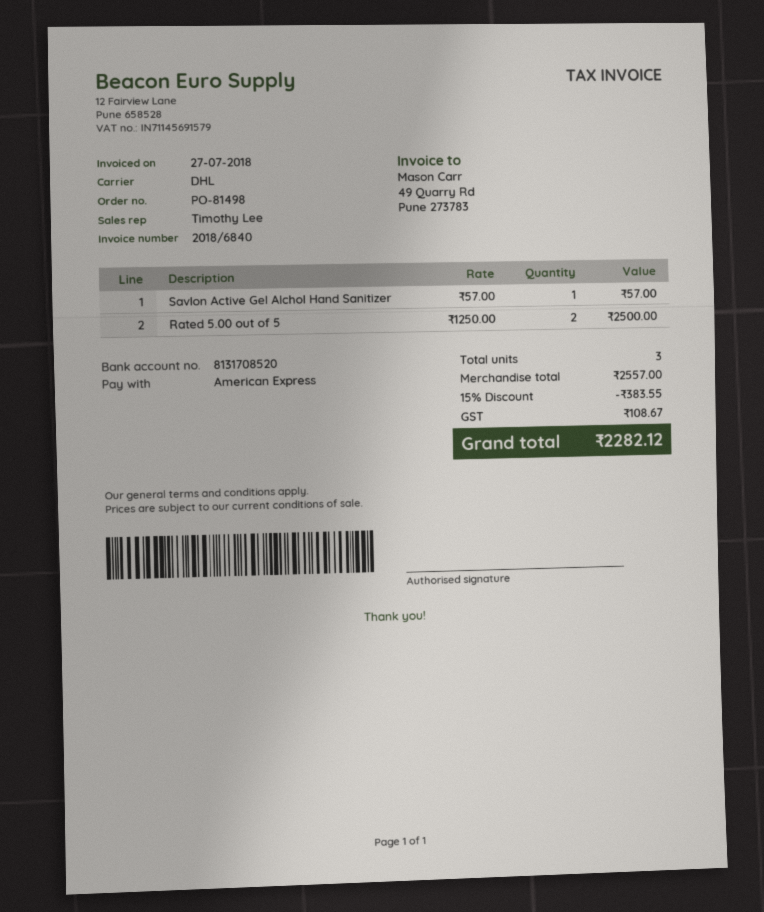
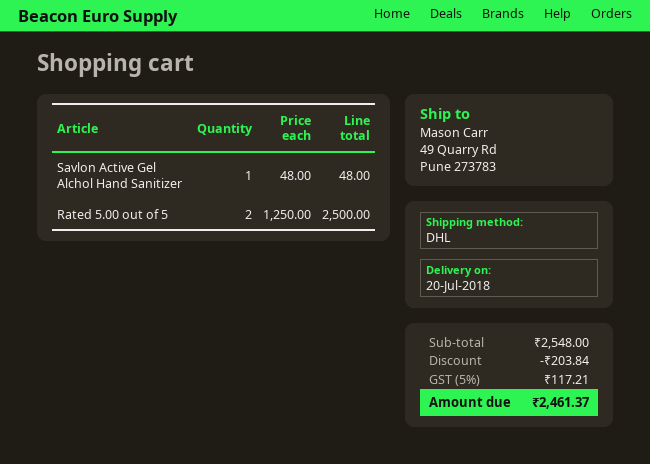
Savlon Active Gel Alchol Hand Sanitizer: 1 x 57.00 = 57.00 -> 1 x 48.00 = 48.00
subtotal: 2557.00 -> 2548.00
discount: 383.55 -> 203.84
tax: 108.67 -> 117.21
total: 2282.12 -> 2461.37

